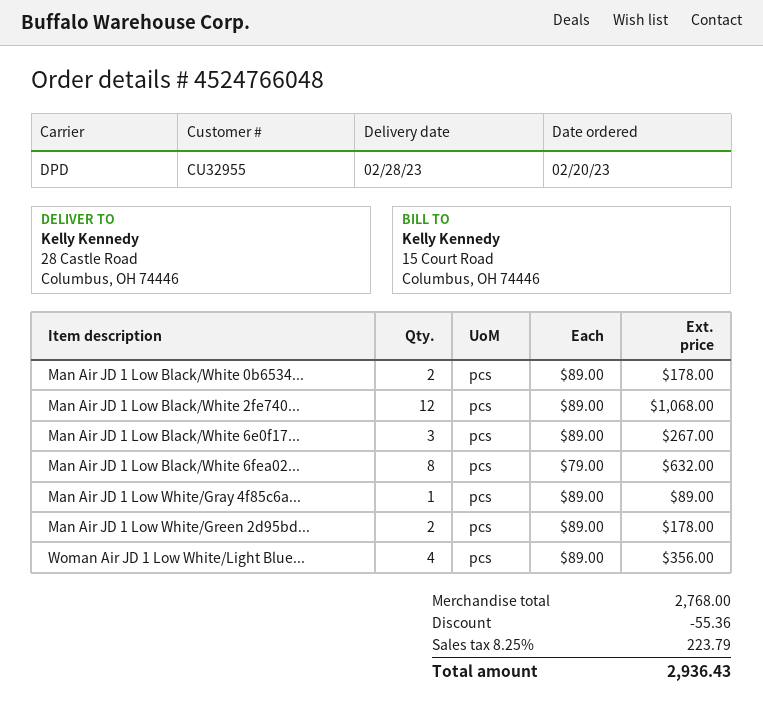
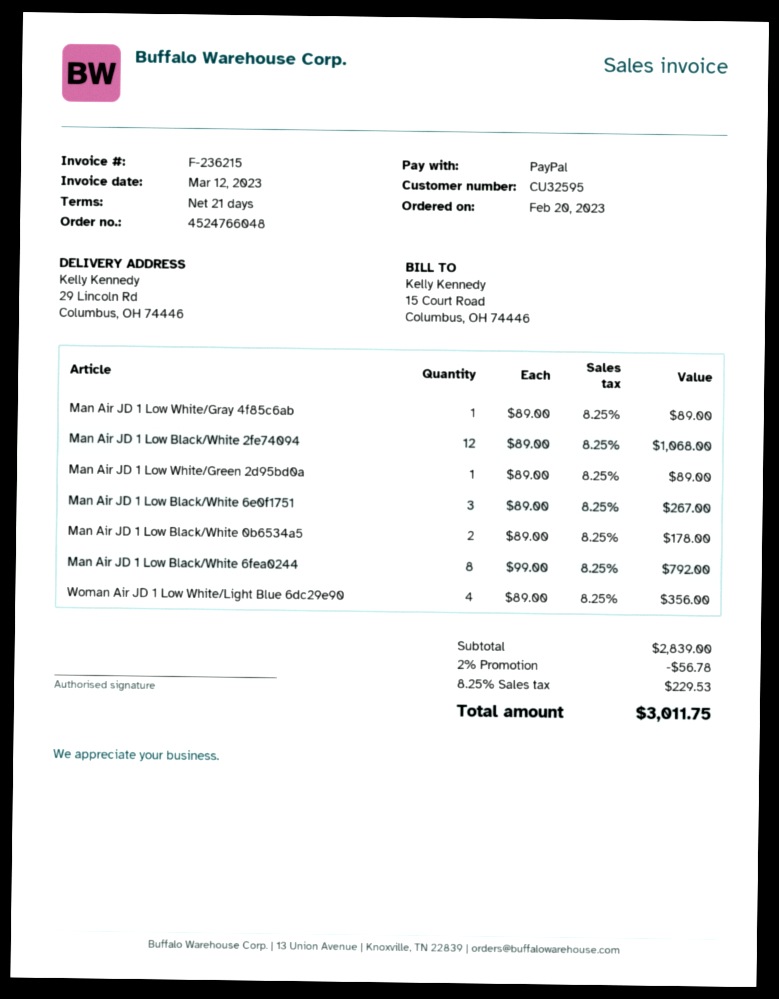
customer number: CU32955 -> CU32595
ship to: 28 Castle Road, Columbus, OH 74446 -> 29 Lincoln Rd, Columbus, OH 74446
Man Air JD 1 Low Black/White 6fea02...: 8 x 79.00 = 632.00 -> 8 x 99.00 = 792.00
Man Air JD 1 Low White/Green 2d95bd...: 2 x 89.00 = 178.00 -> 1 x 89.00 = 89.00
subtotal: 2768.00 -> 2839.00
discount: 55.36 -> 56.78
tax: 8.25% = 223.79 -> 8.25% = 229.53
total: 2936.43 -> 3011.75

